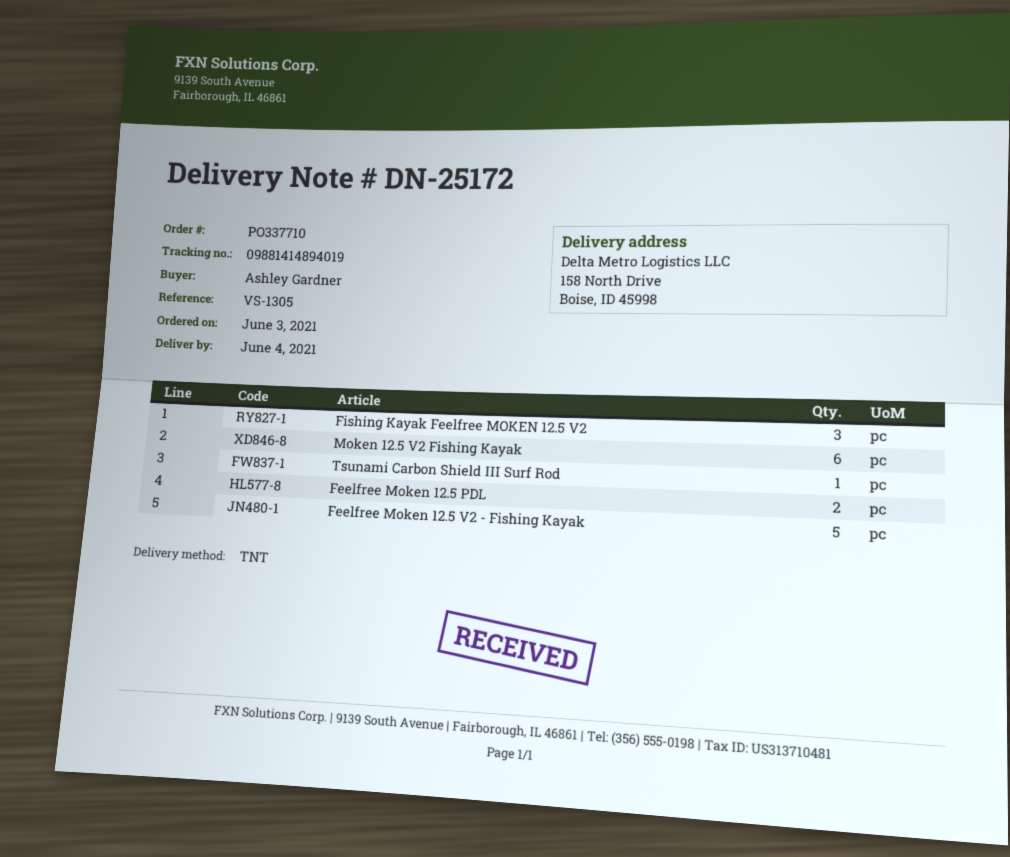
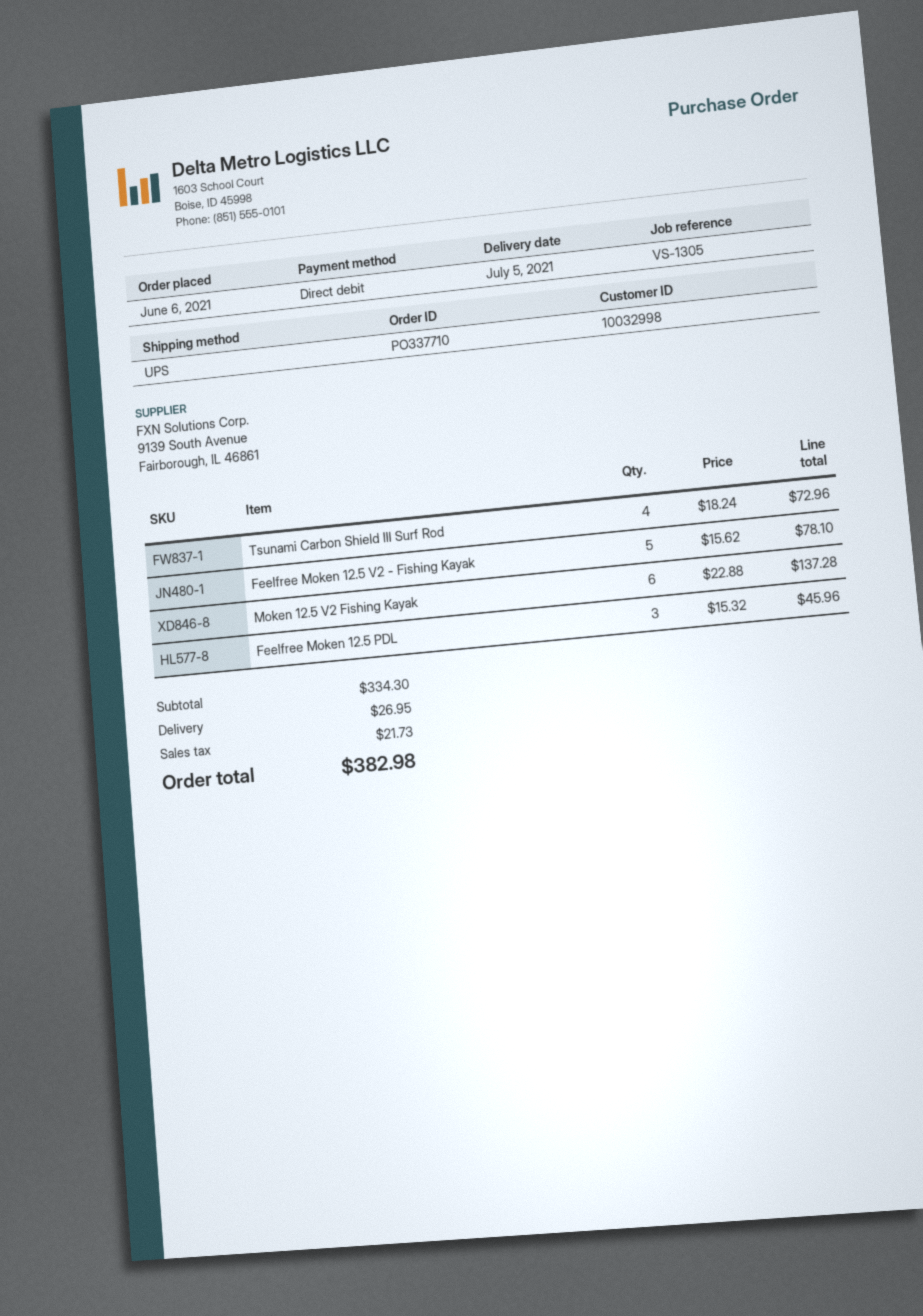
order date: 2021-06-03 -> 2021-06-06
delivery date: 2021-06-04 -> 2021-07-05
shipping method: TNT -> UPS
Fishing Kayak Feelfree MOKEN 12.5 V2: 3 -> none
Tsunami Carbon Shield III Surf Rod: 1 -> 4
Feelfree Moken 12.5 PDL: 2 -> 3

